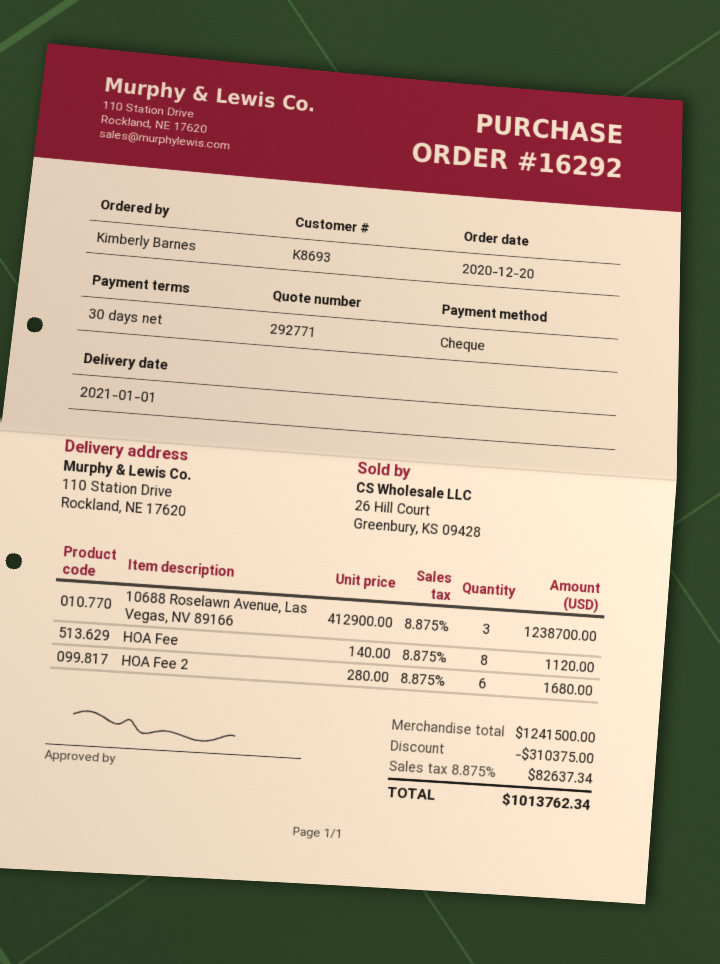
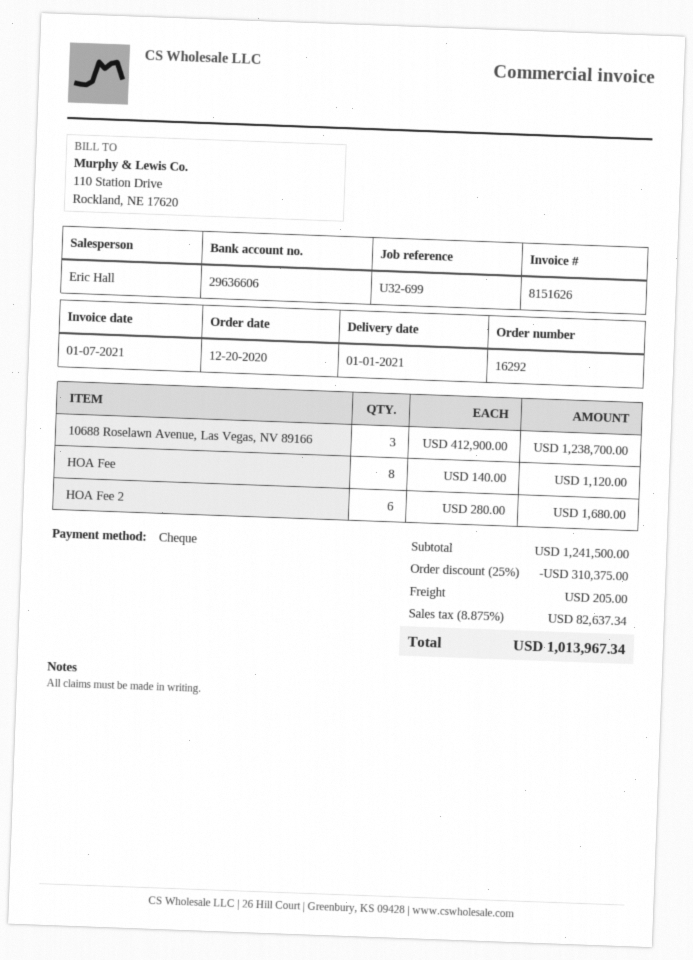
shipping: none -> 205.00
total: 1013762.34 -> 1013967.34

